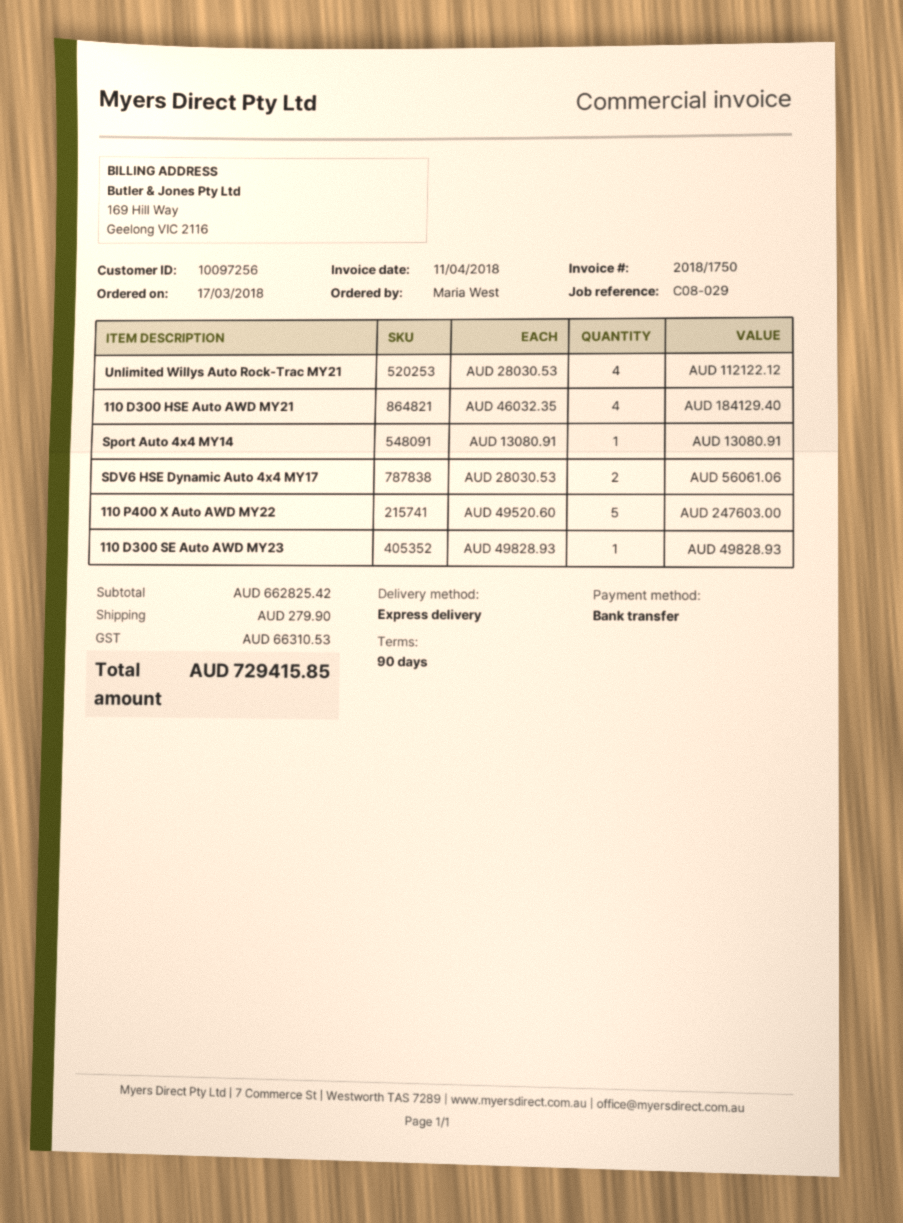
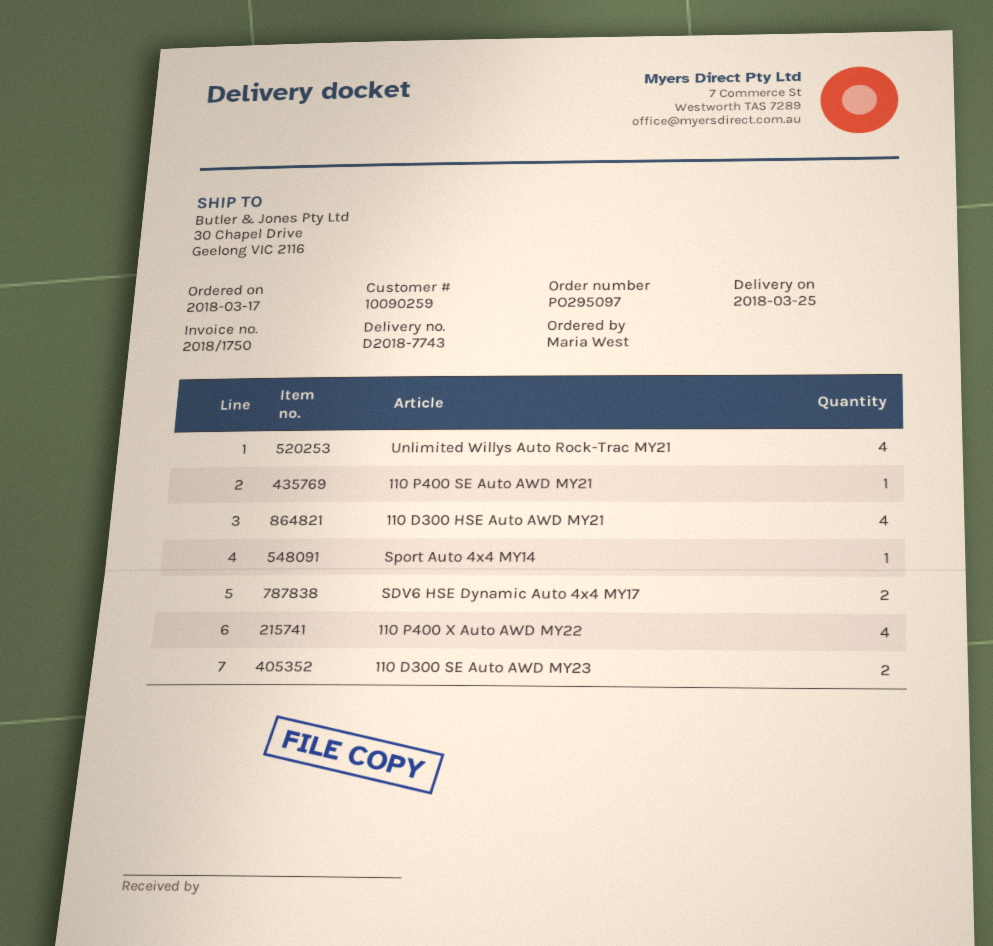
customer number: 10097256 -> 10090259
110 P400 X Auto AWD MY22: 5 -> 4
110 D300 SE Auto AWD MY23: 1 -> 2
110 P400 SE Auto AWD MY21: none -> 1

